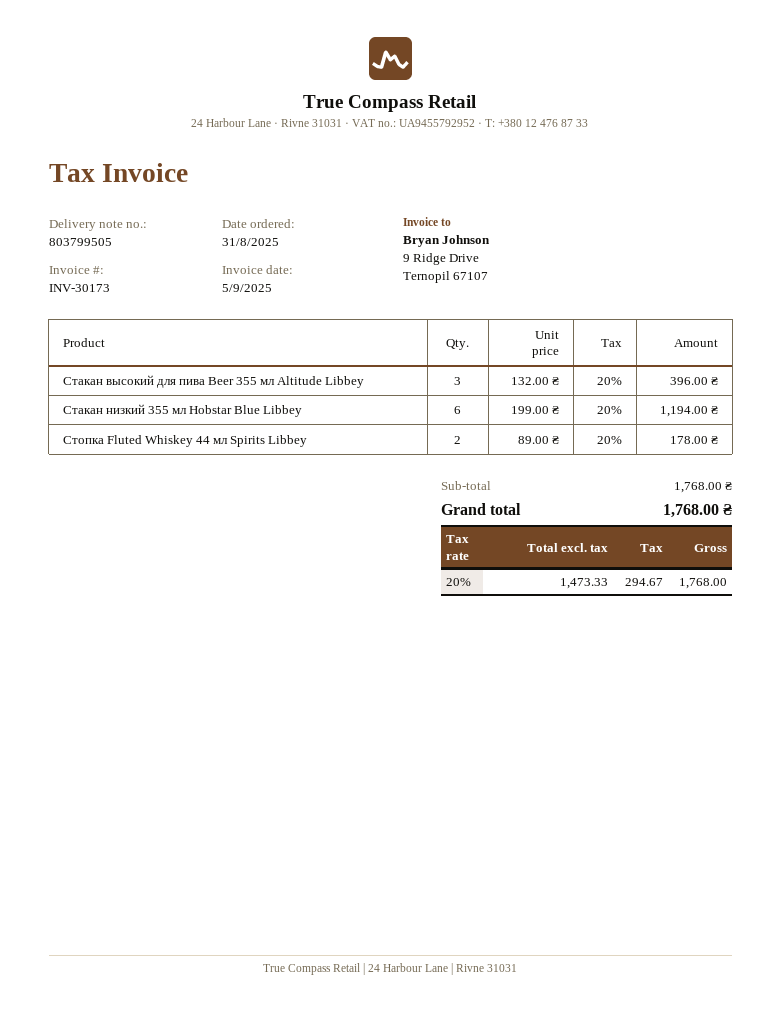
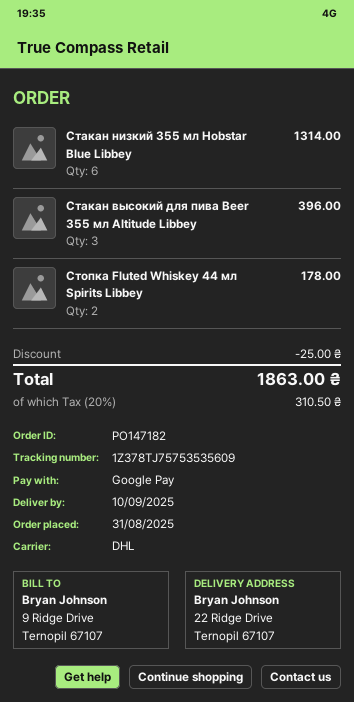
Стакан низкий 355 мл Hobstar Blue Libbey: 6 for 1194.00 -> 6 for 1314.00
discount: none -> 25.00
tax: 20% = 294.67 -> 20% = 310.50
total: 1768.00 -> 1863.00

